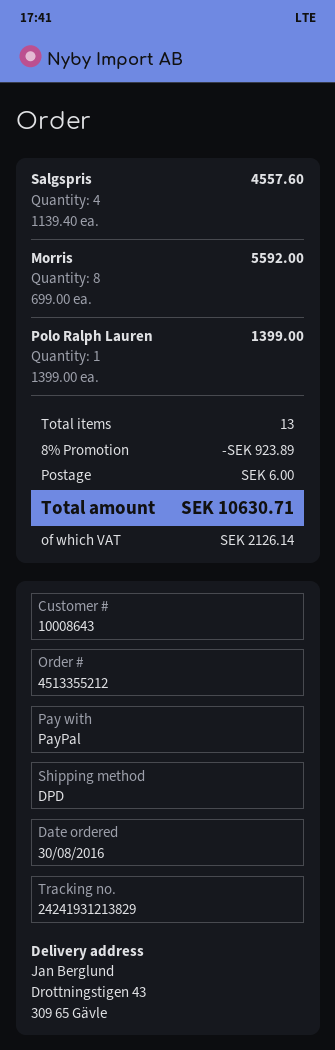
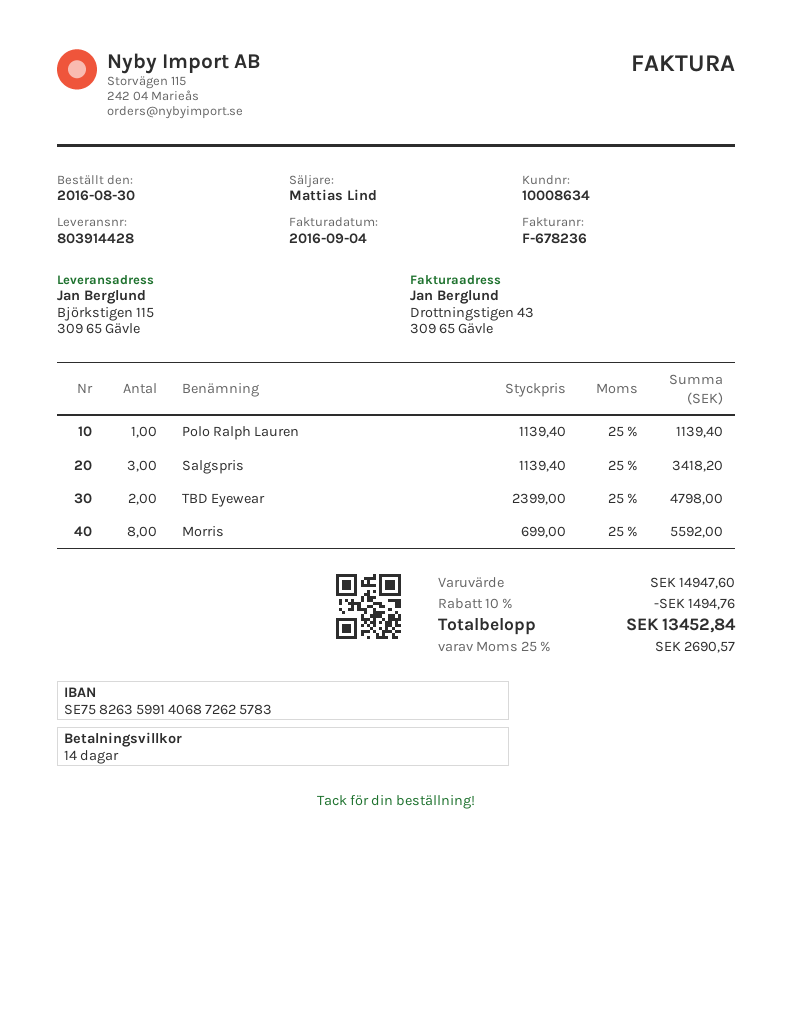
customer number: 10008643 -> 10008634
ship to: Drottningstigen 43, 309 65 Gävle -> Björkstigen 115, 309 65 Gävle
Salgspris: 4 x 1139.40 = 4557.60 -> 3 x 1139.40 = 3418.20
Polo Ralph Lauren: 1 x 1399.00 = 1399.00 -> 1 x 1139.40 = 1139.40
TBD Eyewear: none -> 2 x 2399.00 = 4798.00
discount: 8% = 923.89 -> 10% = 1494.76
shipping: 6.00 -> none
tax: 2126.14 -> 2690.57
total: 10630.71 -> 13452.84

